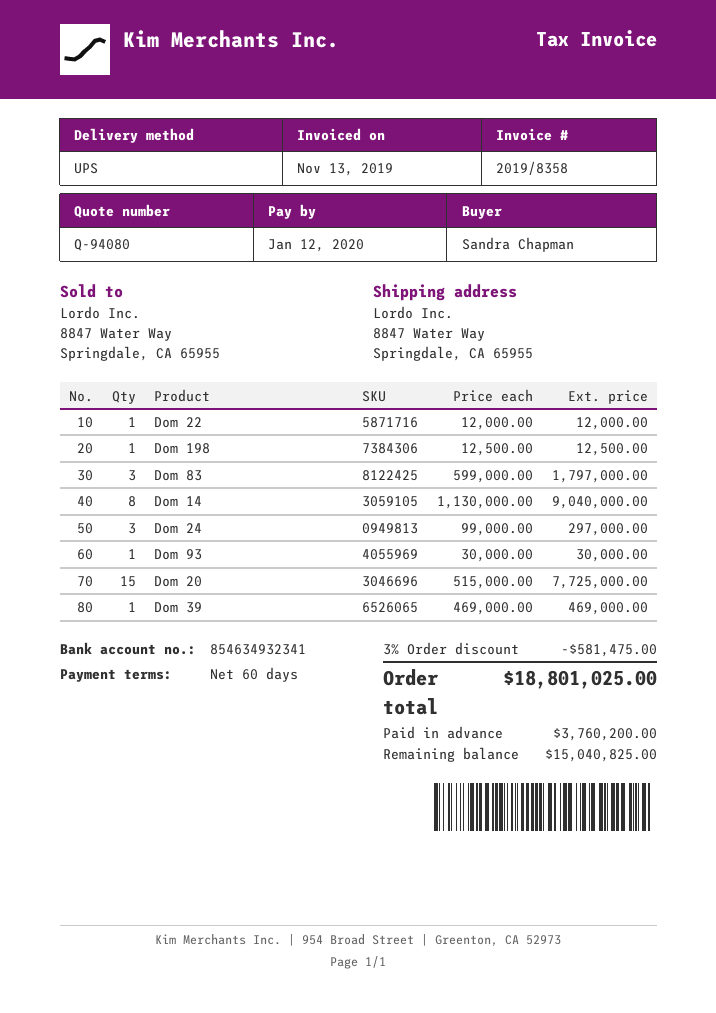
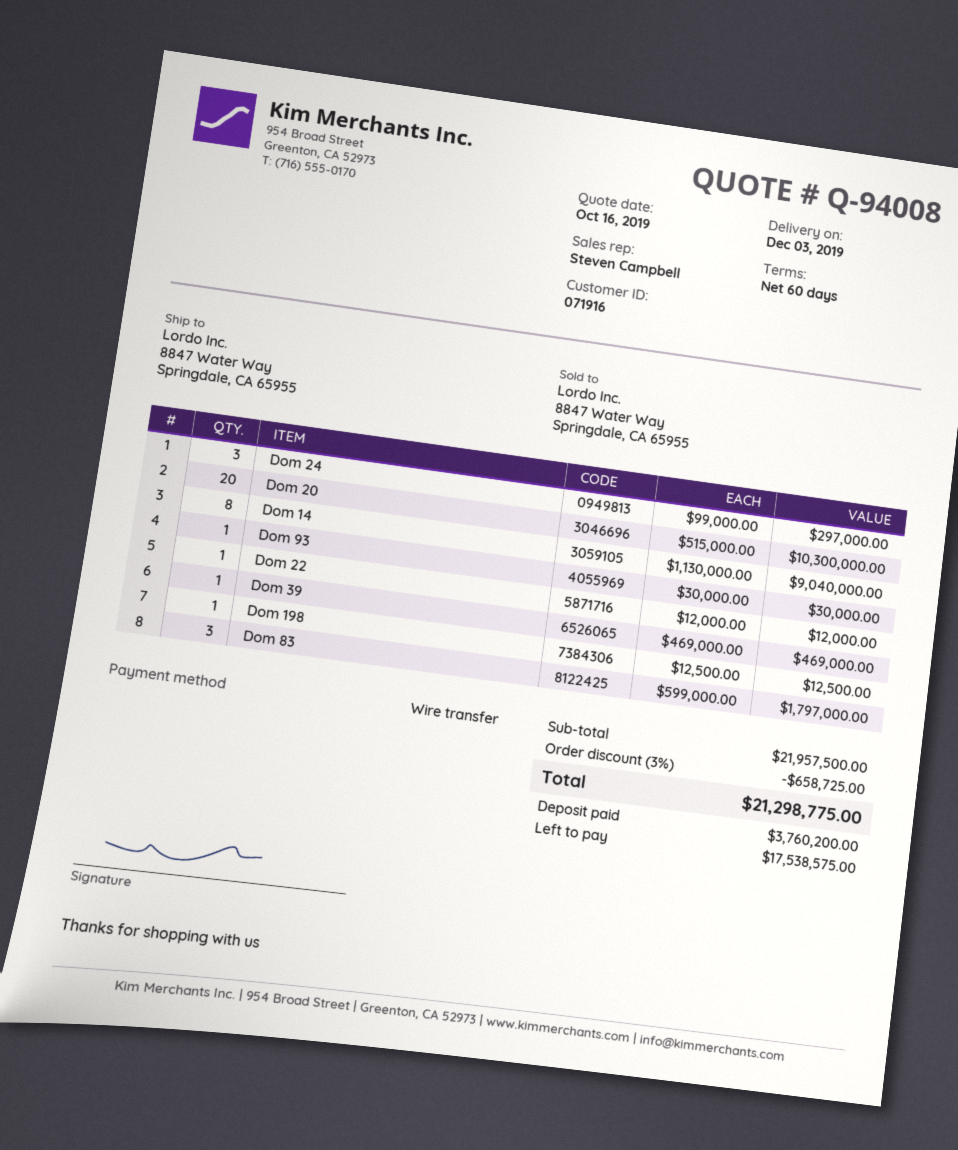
quote number: Q-94080 -> Q-94008
Dom 20: 15 x 515000.00 = 7725000.00 -> 20 x 515000.00 = 10300000.00
discount: 3% = 581475.00 -> 3% = 658725.00
total: 18801025.00 -> 21298775.00
balance: 15040825.00 -> 17538575.00

